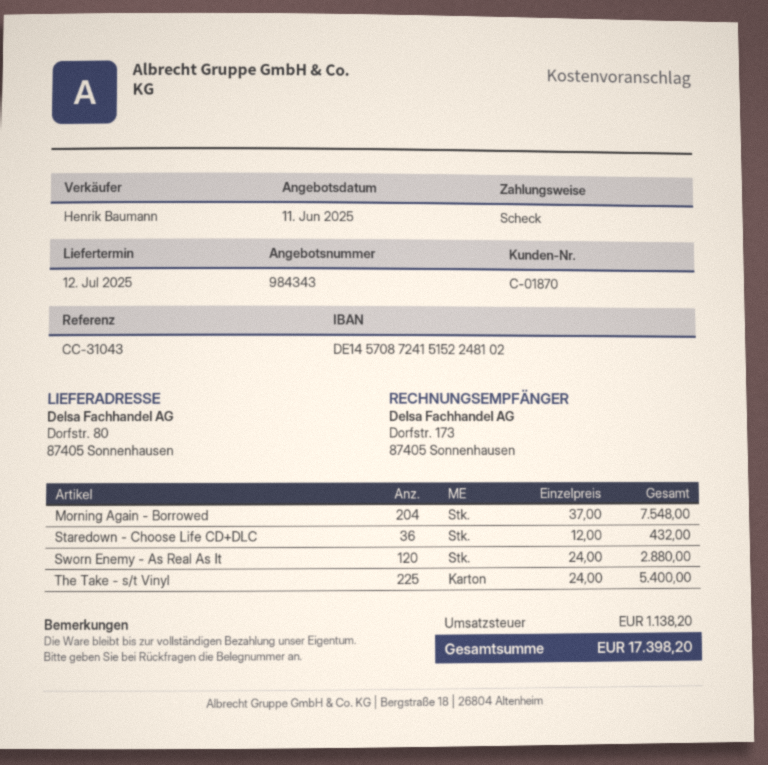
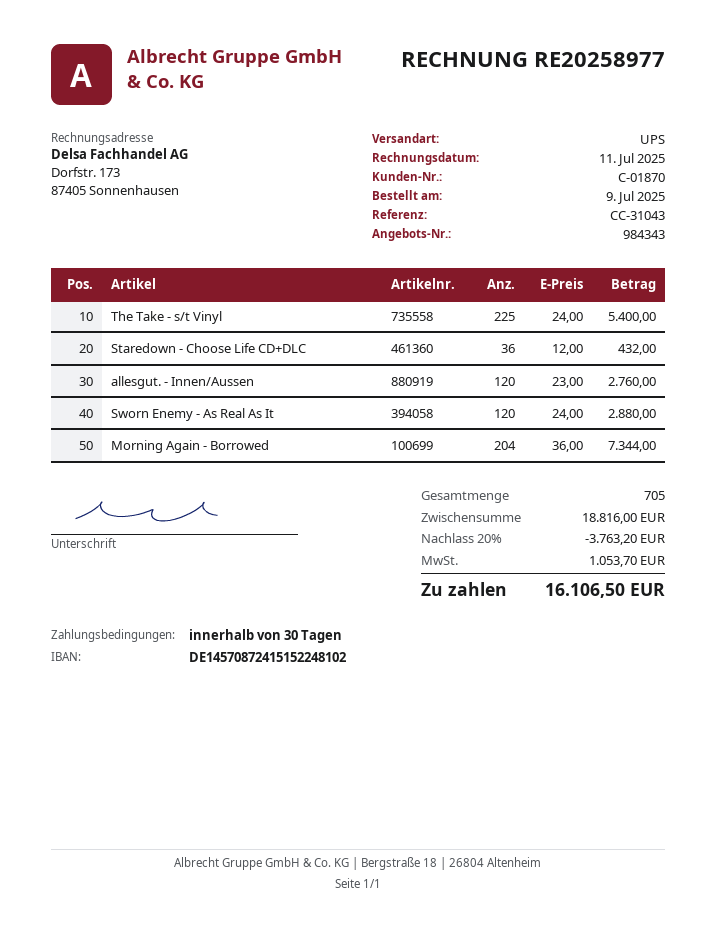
Morning Again - Borrowed: 204 x 37.00 = 7548.00 -> 204 x 36.00 = 7344.00
allesgut. - Innen/Aussen: none -> 120 x 23.00 = 2760.00
discount: none -> 20% = 3763.20
tax: 1138.20 -> 1053.70
total: 17398.20 -> 16106.50

